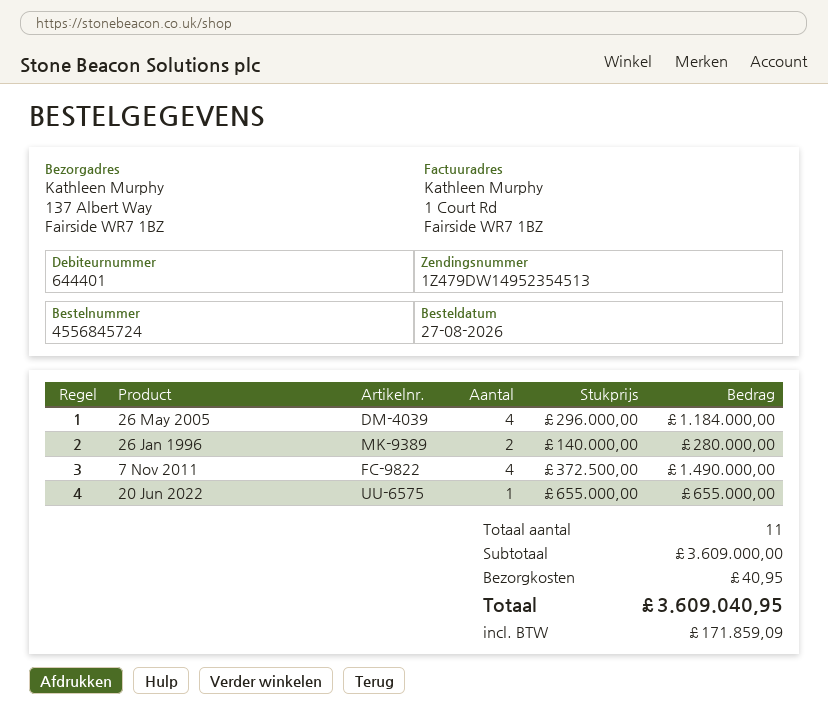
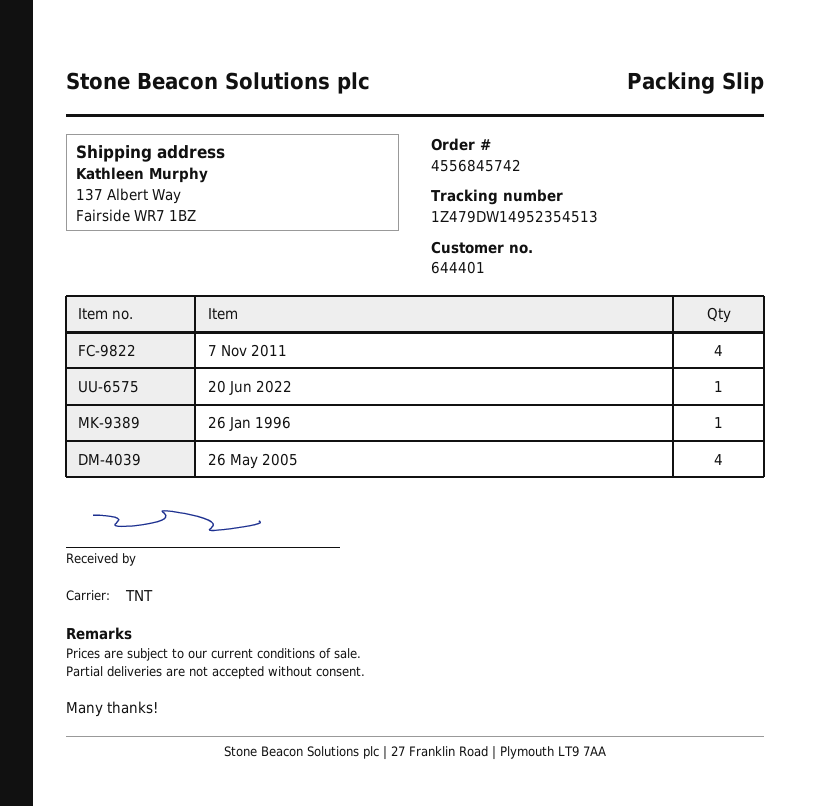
order number: 4556845724 -> 4556845742
26 Jan 1996: 2 -> 1

